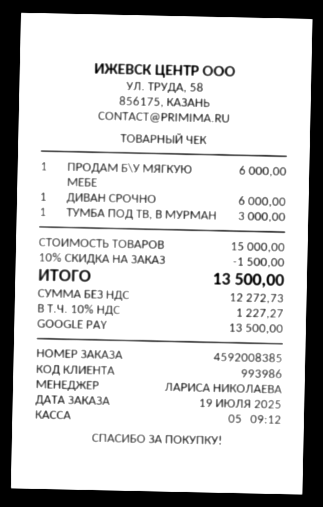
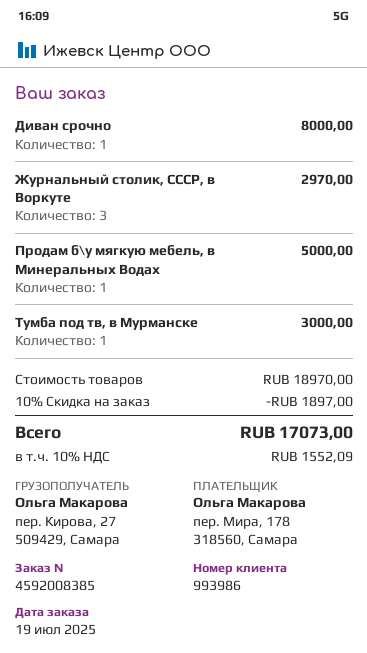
ПРОДАМ Б\У МЯГКУЮ МЕБЕ: 1 for 6000.00 -> 1 for 5000.00
ДИВАН СРОЧНО: 1 for 6000.00 -> 1 for 8000.00
Журнальный столик, СССР, в Воркуте: none -> 3 for 2970.00
subtotal: 15000.00 -> 18970.00
discount: 10% = 1500.00 -> 10% = 1897.00
tax: 10% = 1227.27 -> 10% = 1552.09
total: 13500.00 -> 17073.00

